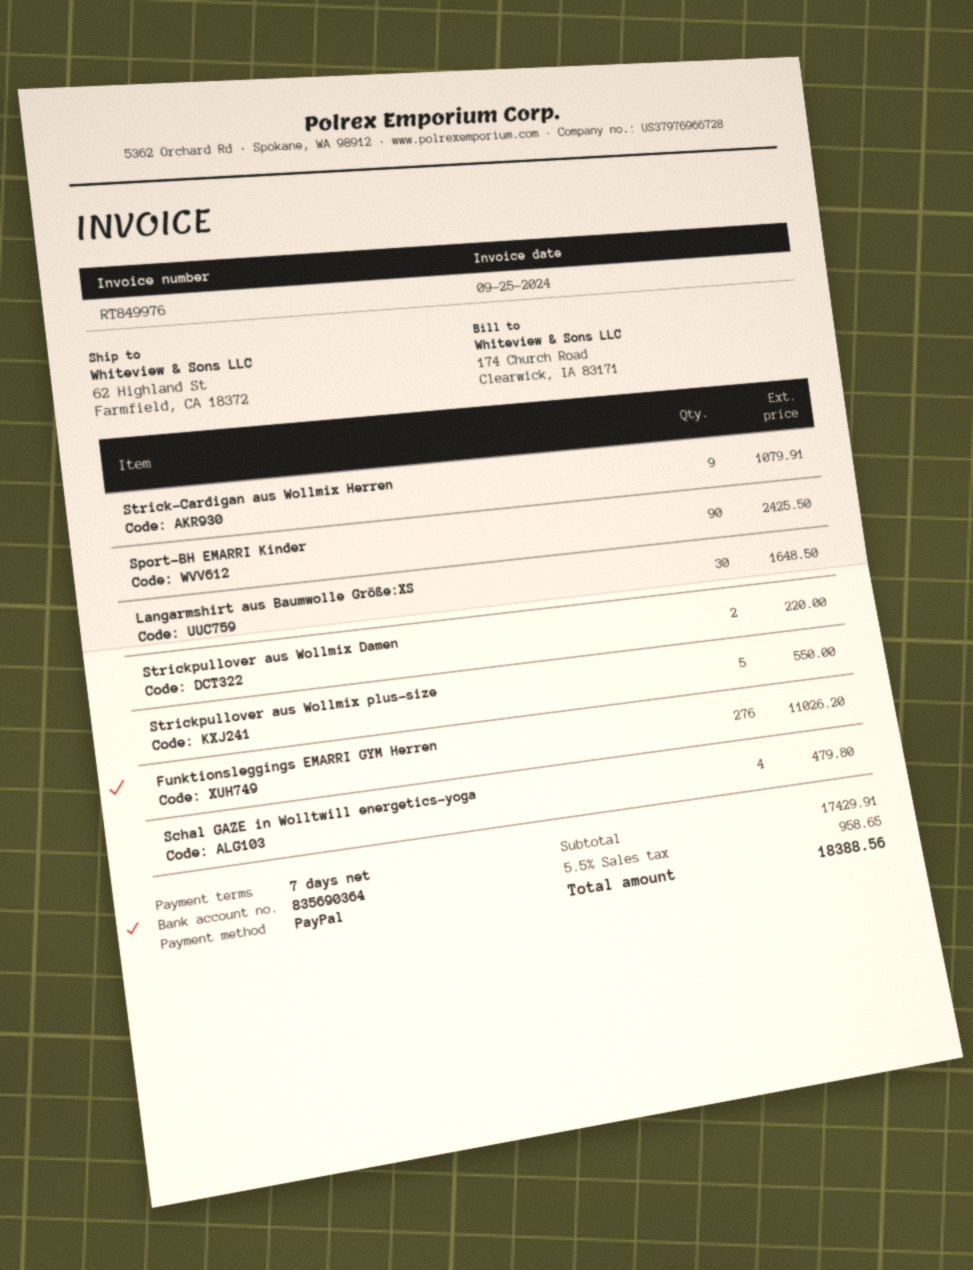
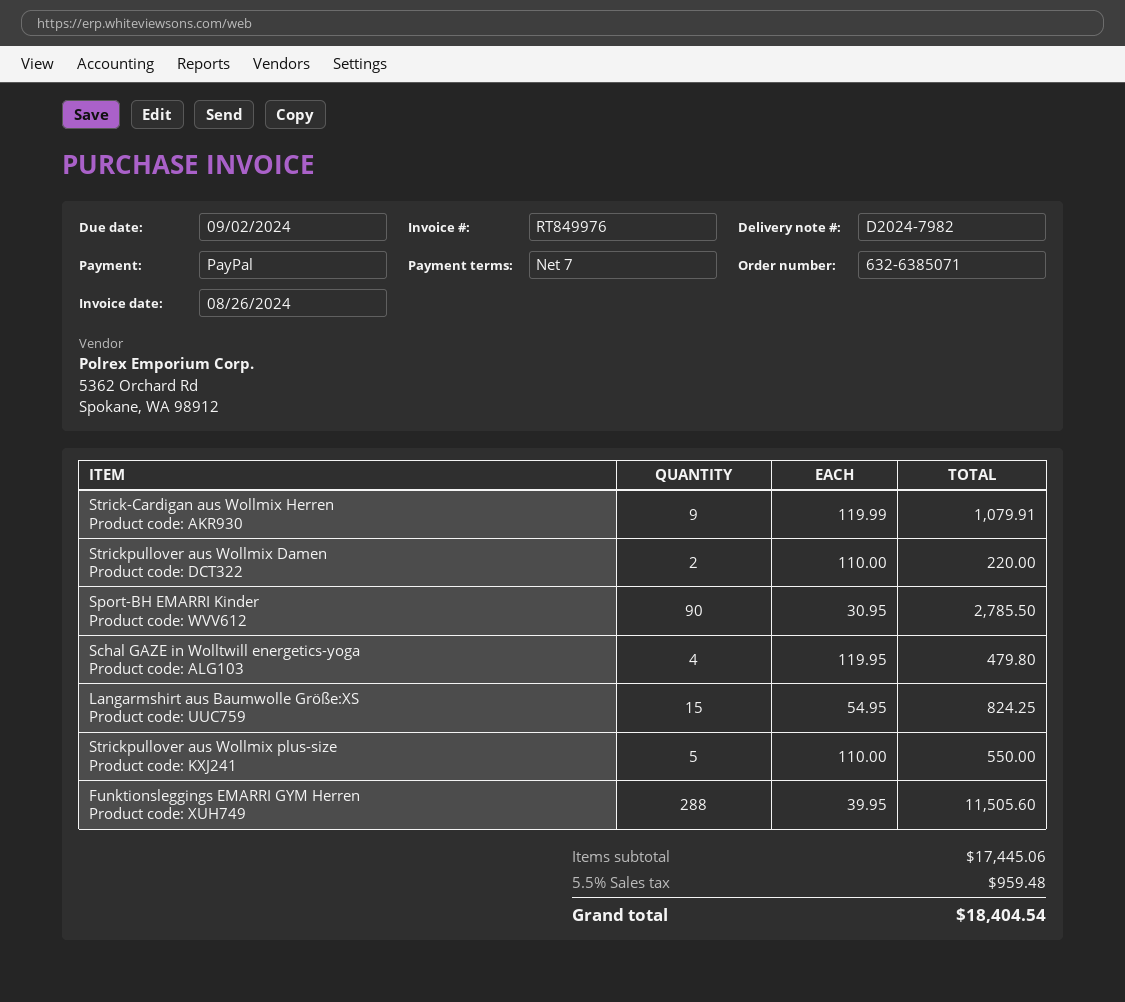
invoice date: 2024-09-25 -> 2024-08-26
Sport-BH EMARRI Kinder: 90 for 2425.50 -> 90 for 2785.50
Langarmshirt aus Baumwolle Größe:XS: 30 for 1648.50 -> 15 for 824.25
Funktionsleggings EMARRI GYM Herren: 276 for 11026.20 -> 288 for 11505.60
subtotal: 17429.91 -> 17445.06
tax: 5.5% = 958.65 -> 5.5% = 959.48
total: 18388.56 -> 18404.54

